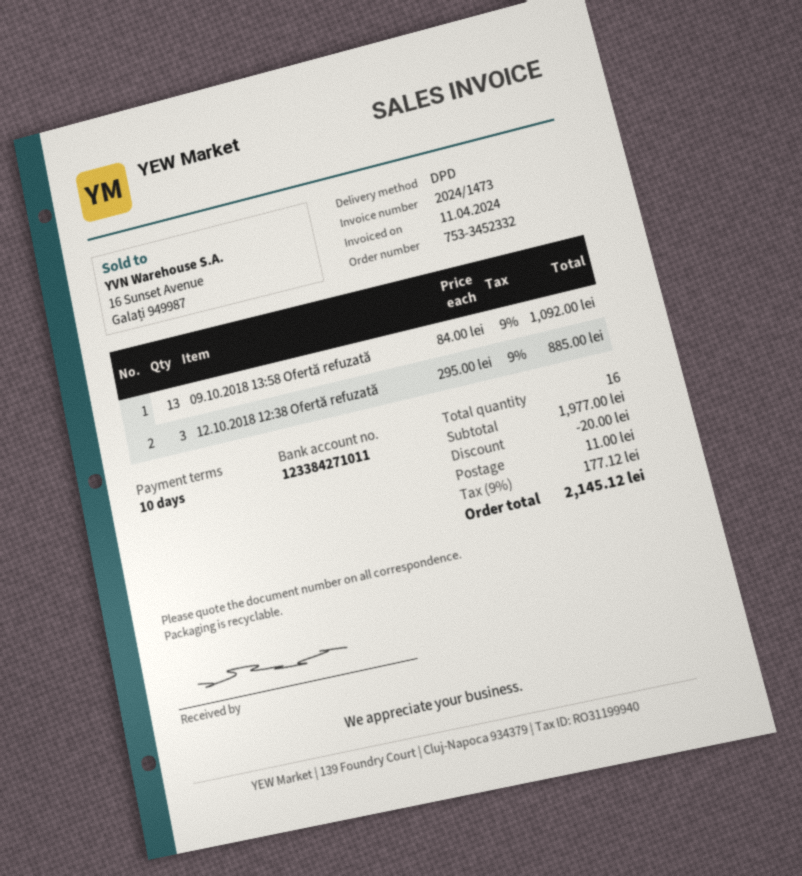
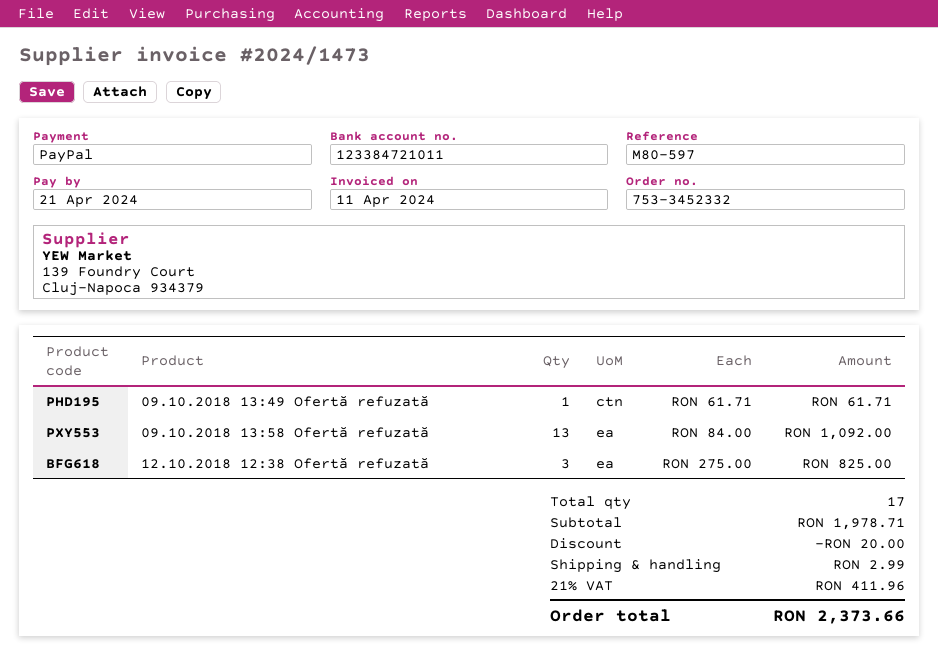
bank account: 123384271011 -> 123384721011
12.10.2018 12:38 Ofertă refuzată: 3 x 295.00 = 885.00 -> 3 x 275.00 = 825.00
09.10.2018 13:49 Ofertă refuzată: none -> 1 x 61.71 = 61.71
total quantity: 16 -> 17
subtotal: 1977.00 -> 1978.71
shipping: 11.00 -> 2.99
tax: 9% = 177.12 -> 21% = 411.96
total: 2145.12 -> 2373.66

